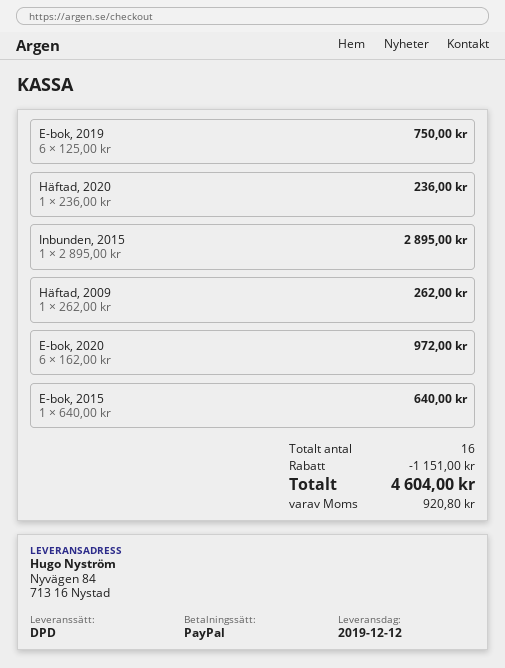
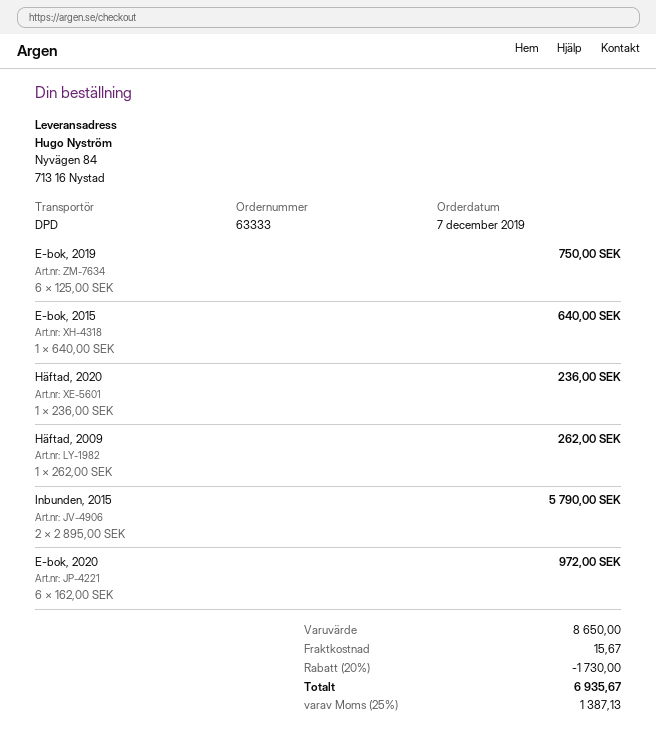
Inbunden, 2015: 1 x 2895.00 = 2895.00 -> 2 x 2895.00 = 5790.00
discount: 1151.00 -> 1730.00
shipping: none -> 15.67
tax: 920.80 -> 1387.13
total: 4604.00 -> 6935.67

